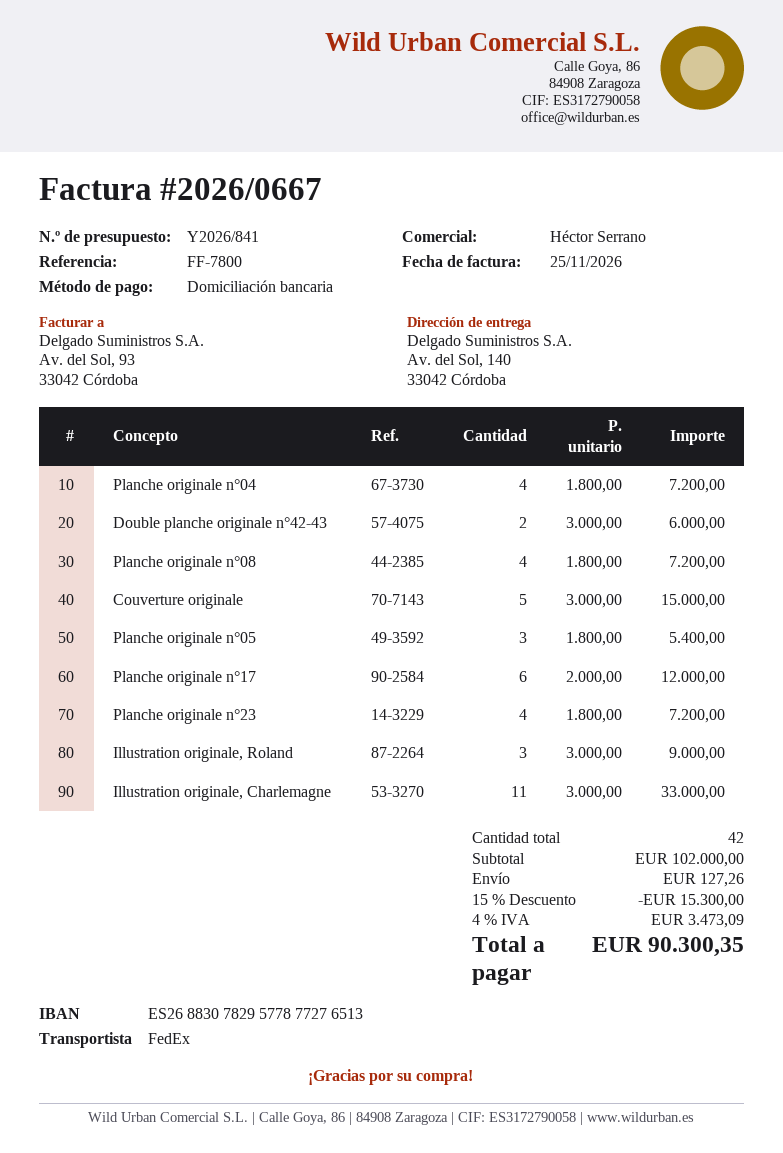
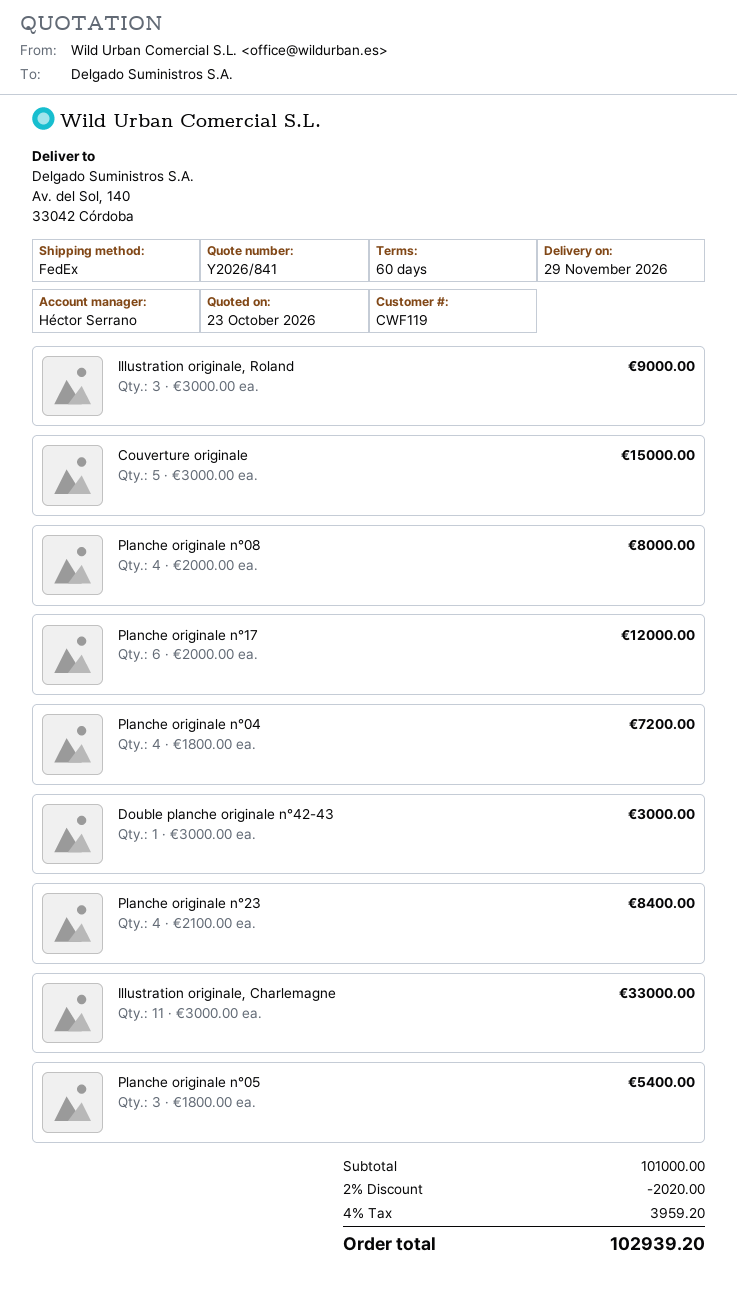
Double planche originale n°42-43: 2 x 3000.00 = 6000.00 -> 1 x 3000.00 = 3000.00
Planche originale n°08: 4 x 1800.00 = 7200.00 -> 4 x 2000.00 = 8000.00
Planche originale n°23: 4 x 1800.00 = 7200.00 -> 4 x 2100.00 = 8400.00
subtotal: 102000.00 -> 101000.00
discount: 15% = 15300.00 -> 2% = 2020.00
shipping: 127.26 -> none
tax: 4% = 3473.09 -> 4% = 3959.20
total: 90300.35 -> 102939.20

